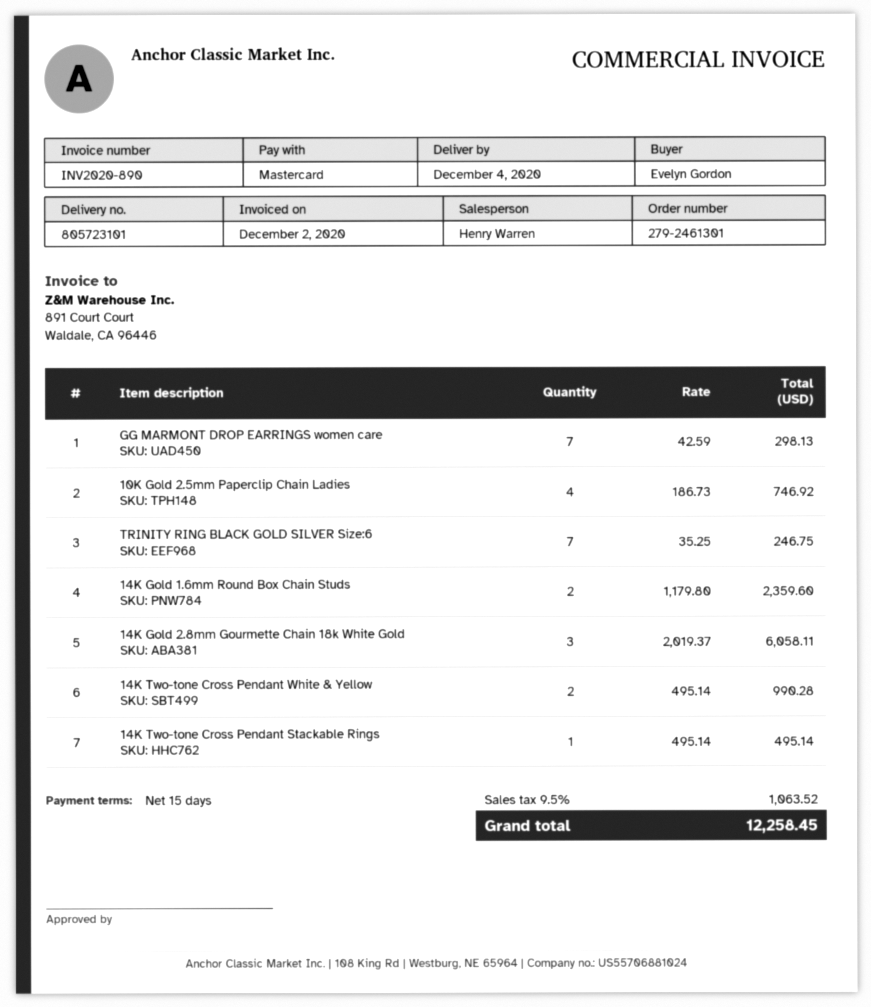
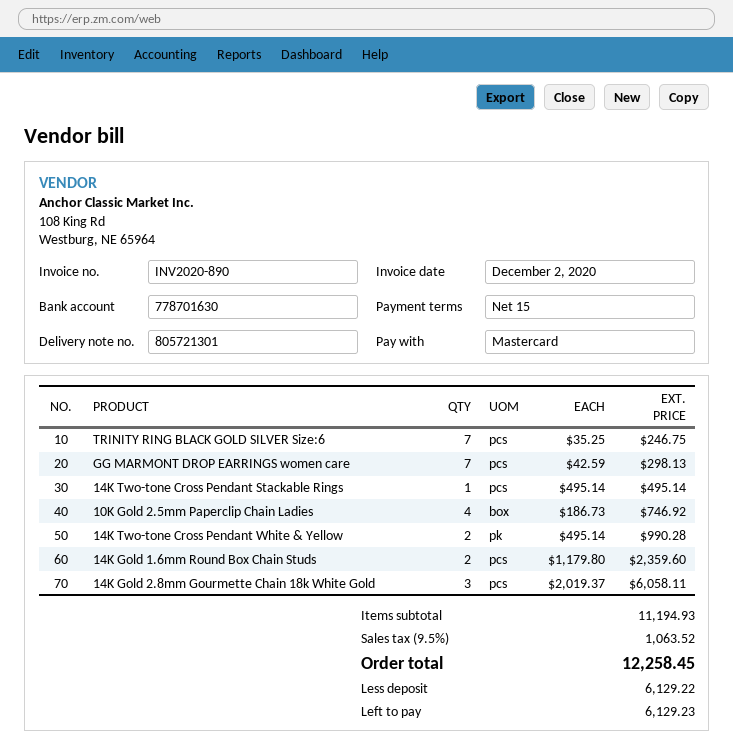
delivery note number: 805723101 -> 805721301

